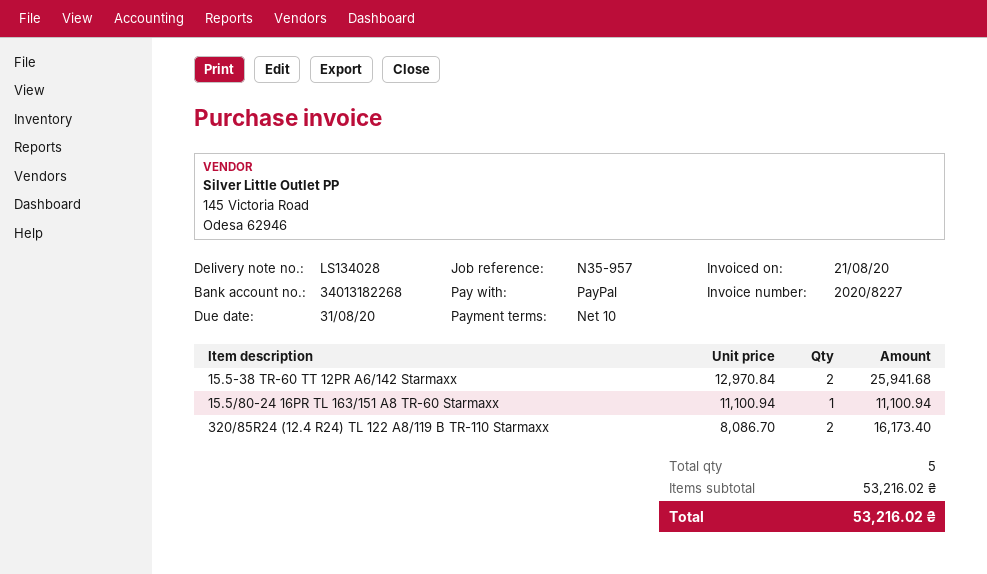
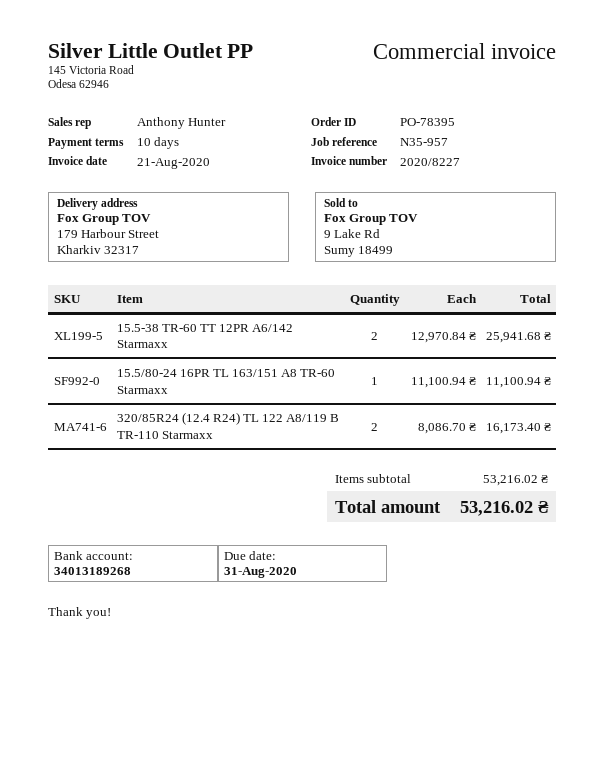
bank account: 34013182268 -> 34013189268

